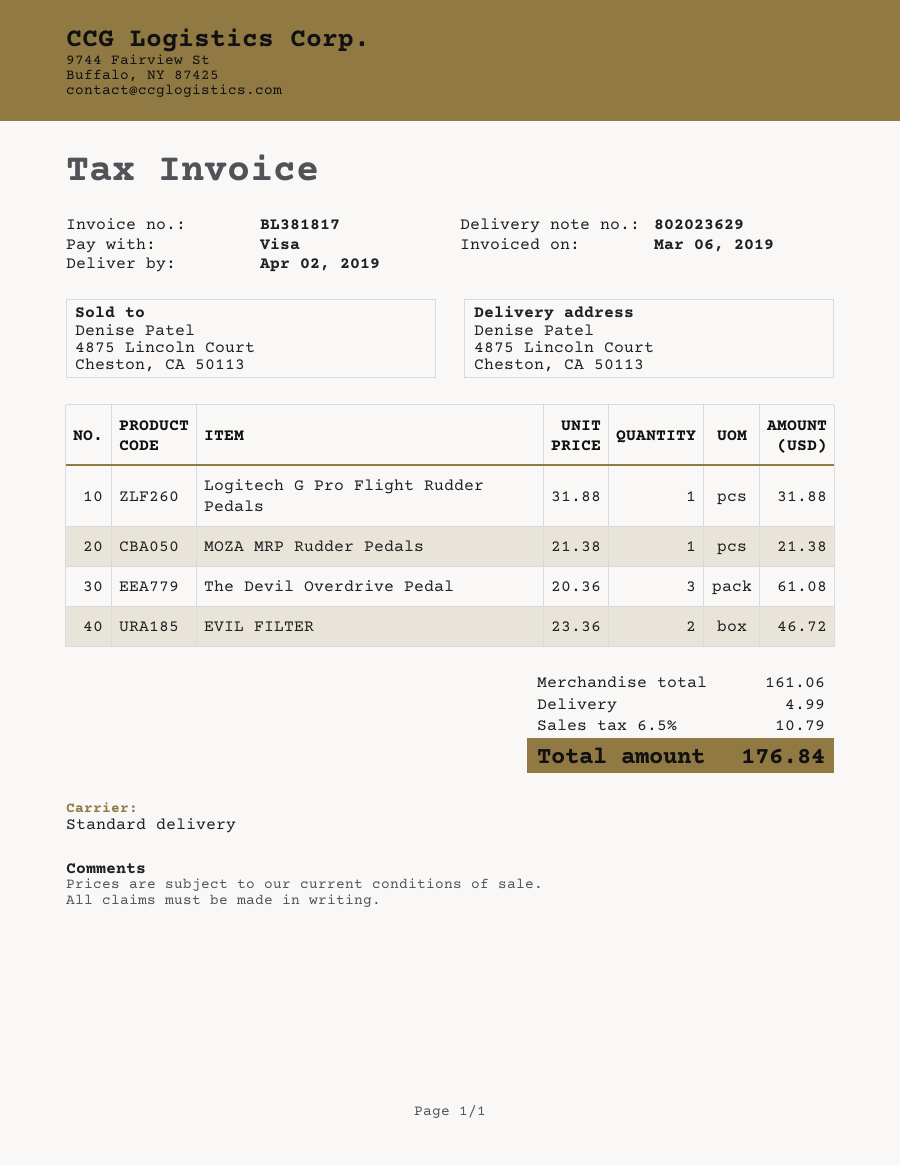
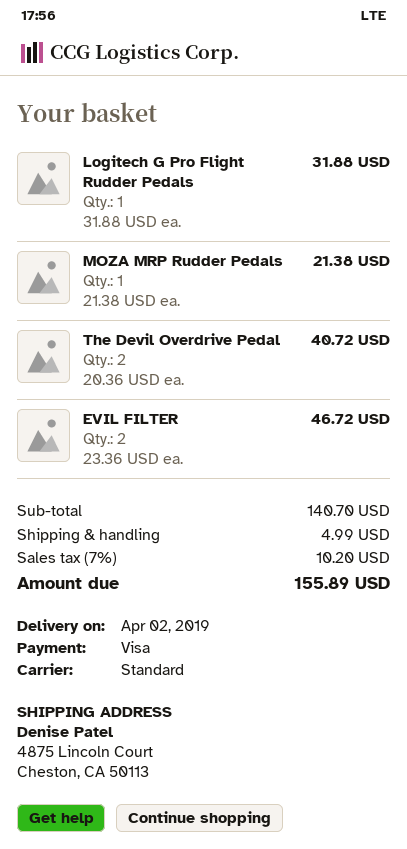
The Devil Overdrive Pedal: 3 x 20.36 = 61.08 -> 2 x 20.36 = 40.72
subtotal: 161.06 -> 140.70
tax: 6.5% = 10.79 -> 7% = 10.20
total: 176.84 -> 155.89

